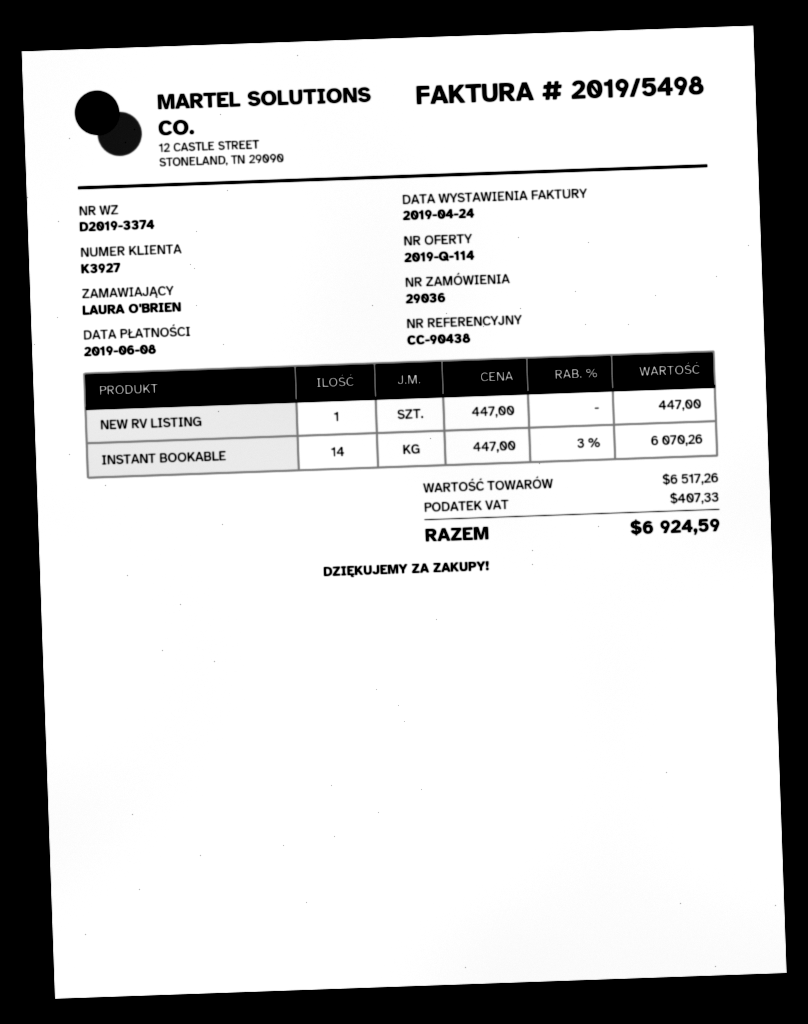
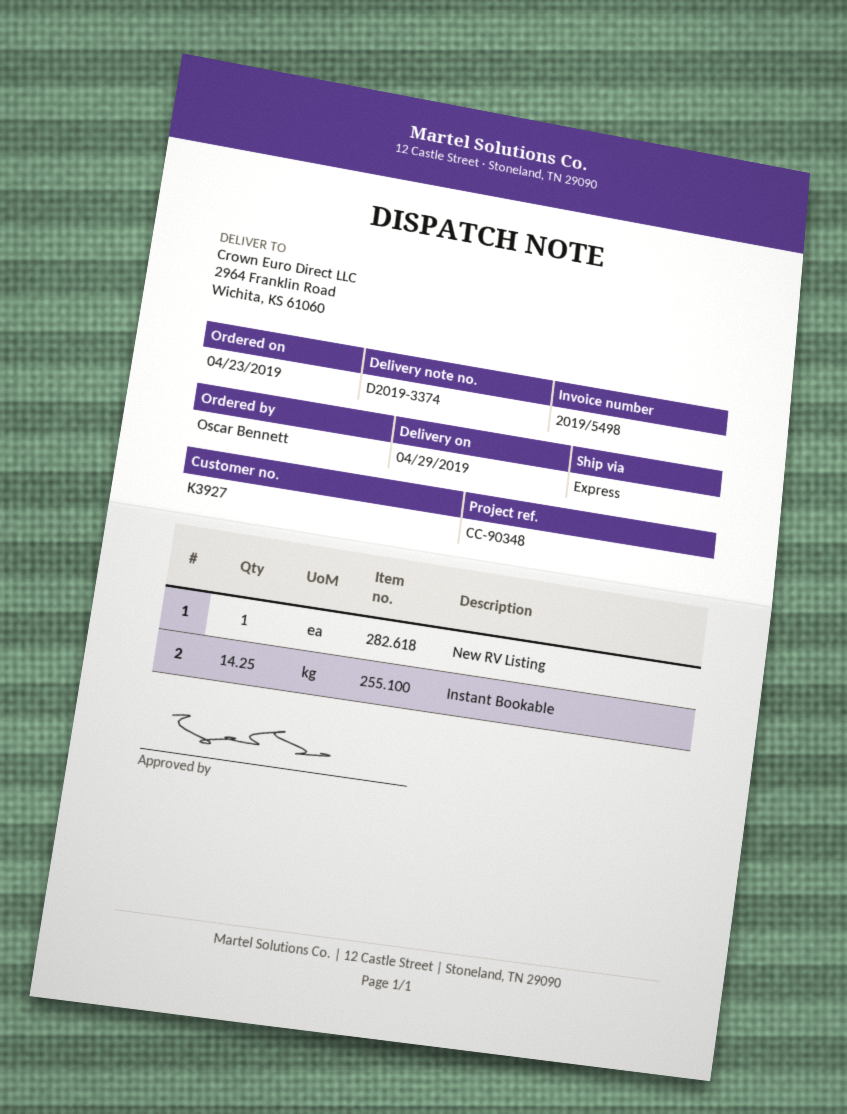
reference: CC-90438 -> CC-90348
ordered by: LAURA O'BRIEN -> Oscar Bennett
INSTANT BOOKABLE: 14 -> 14.25

